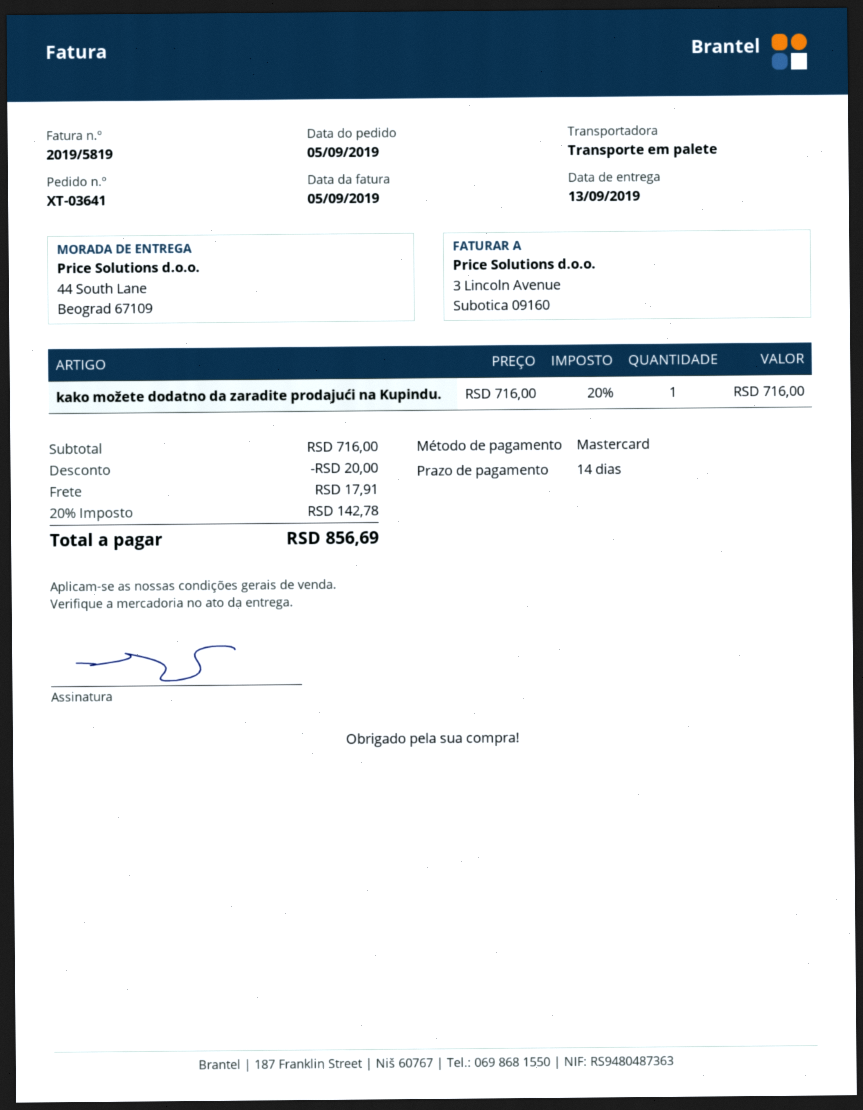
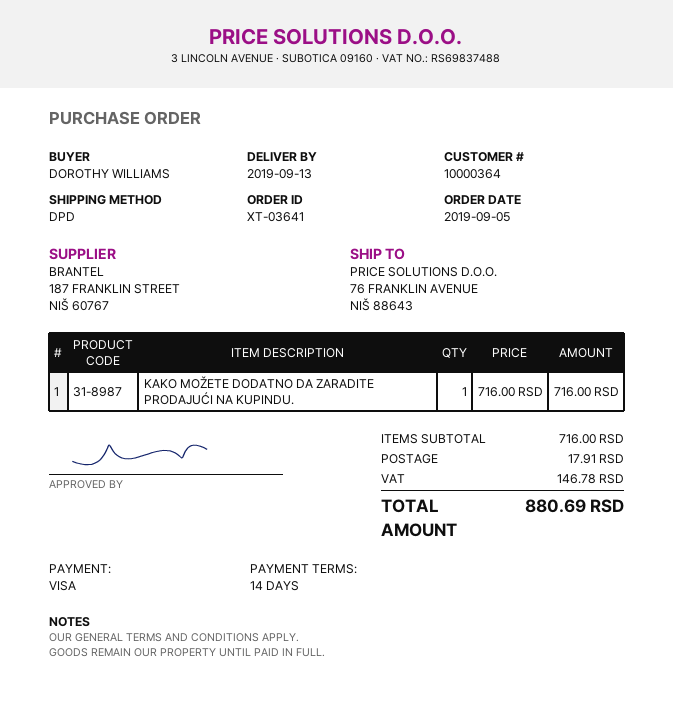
payment method: Mastercard -> Visa
shipping method: pallet freight -> DPD
ship to: 44 South Lane, Beograd 67109 -> 76 FRANKLIN AVENUE, NIŠ 88643
discount: 20.00 -> none
tax: 142.78 -> 146.78
total: 856.69 -> 880.69

